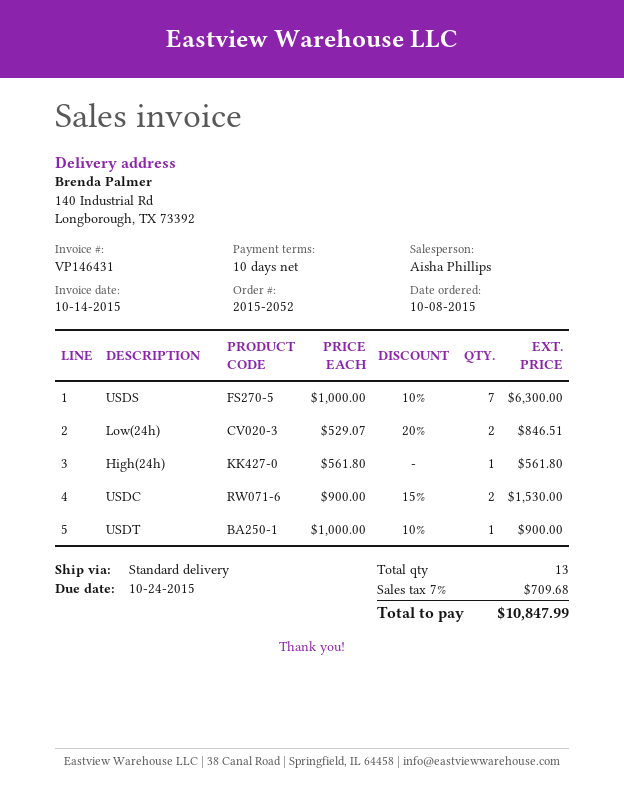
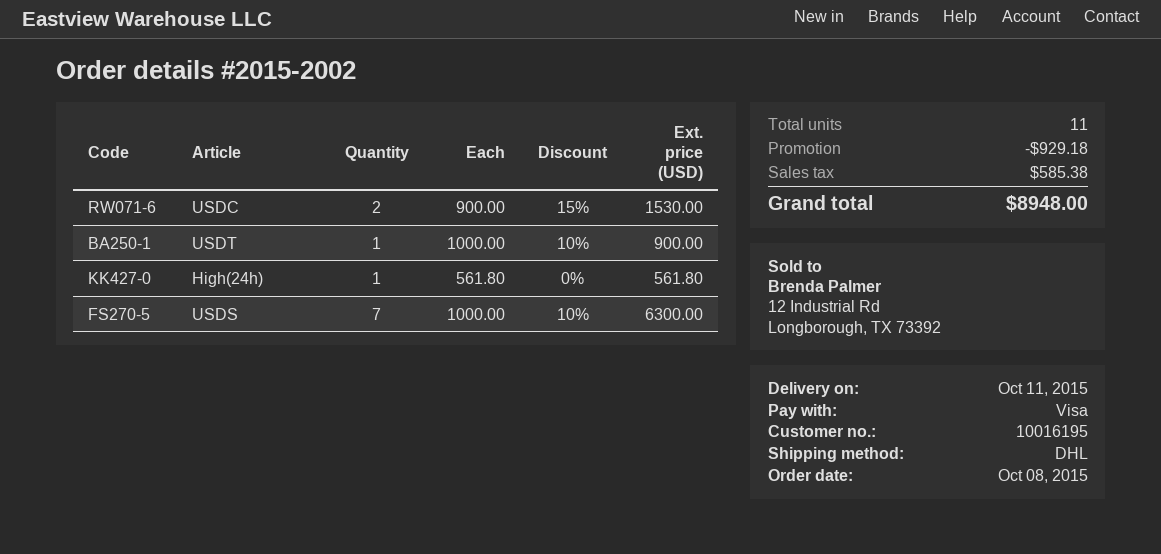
order number: 2015-2052 -> 2015-2002
shipping method: standard -> DHL
Low(24h): 2 x 529.07 - 20% = 846.51 -> none
total quantity: 13 -> 11
discount: none -> 929.18
tax: 709.68 -> 585.38
total: 10847.99 -> 8948.00

